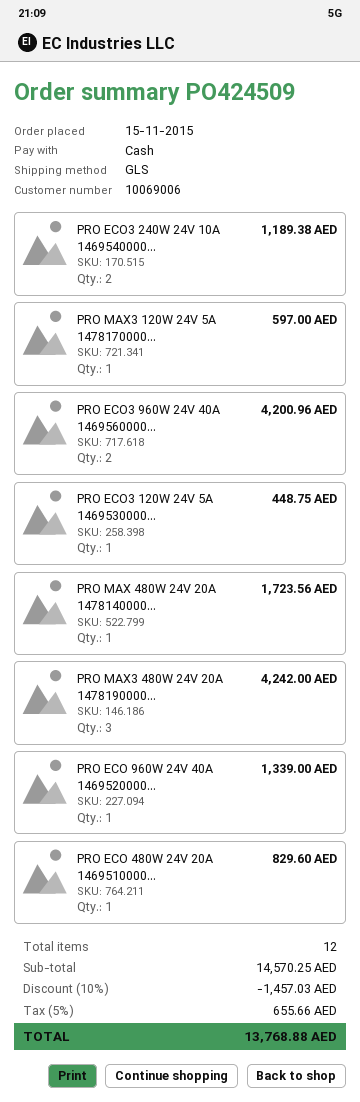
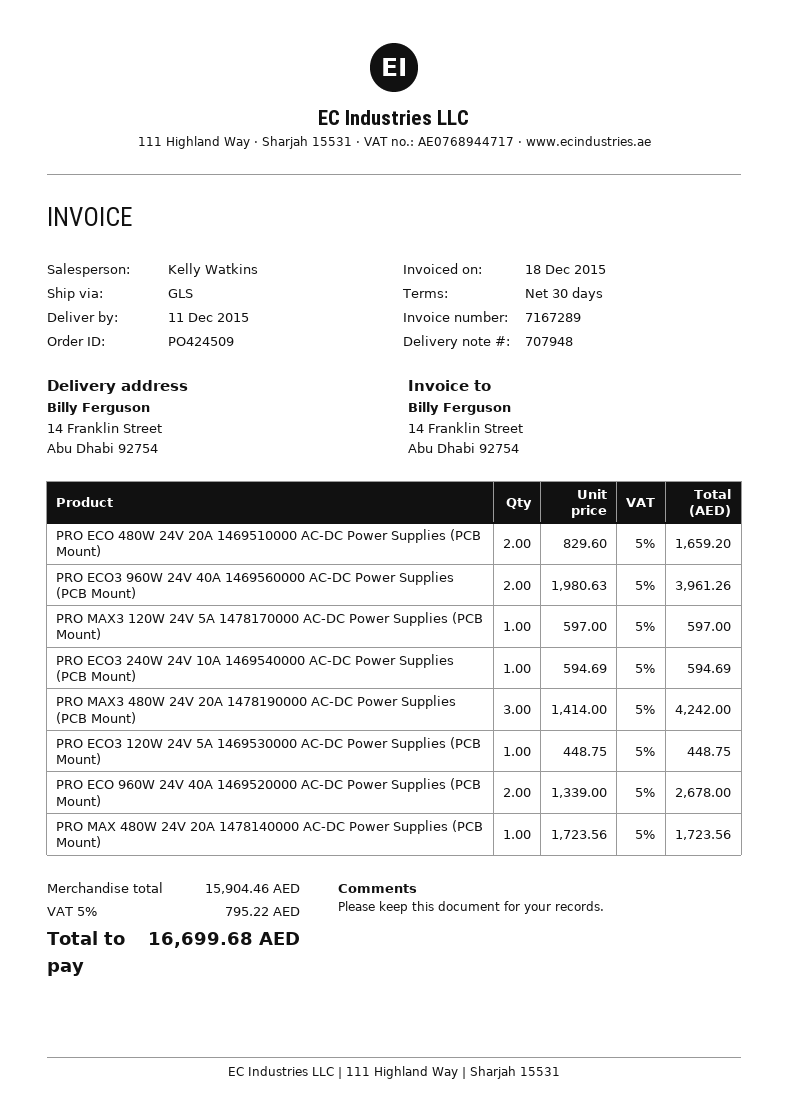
PRO ECO3 240W 24V 10A 1469540000...: 2 for 1189.38 -> 1 for 594.69
PRO ECO3 960W 24V 40A 1469560000...: 2 for 4200.96 -> 2 for 3961.26
PRO ECO 960W 24V 40A 1469520000...: 1 for 1339.00 -> 2 for 2678.00
PRO ECO 480W 24V 20A 1469510000...: 1 for 829.60 -> 2 for 1659.20
subtotal: 14570.25 -> 15904.46
discount: 10% = 1457.03 -> none
tax: 5% = 655.66 -> 5% = 795.22
total: 13768.88 -> 16699.68

